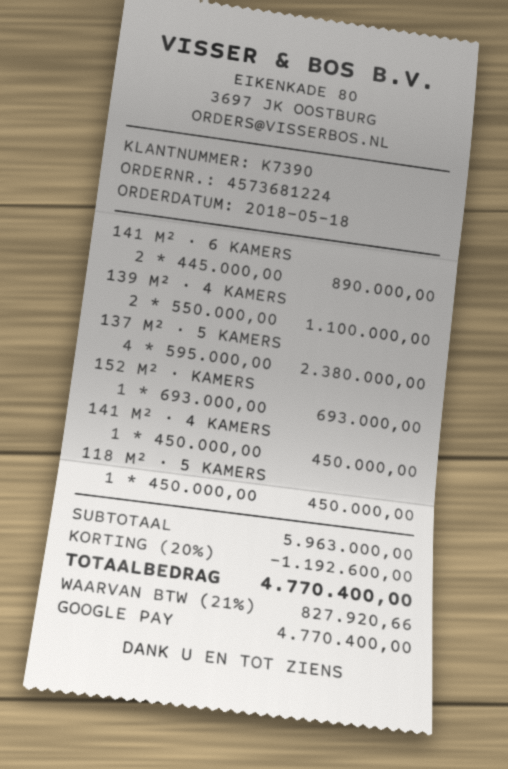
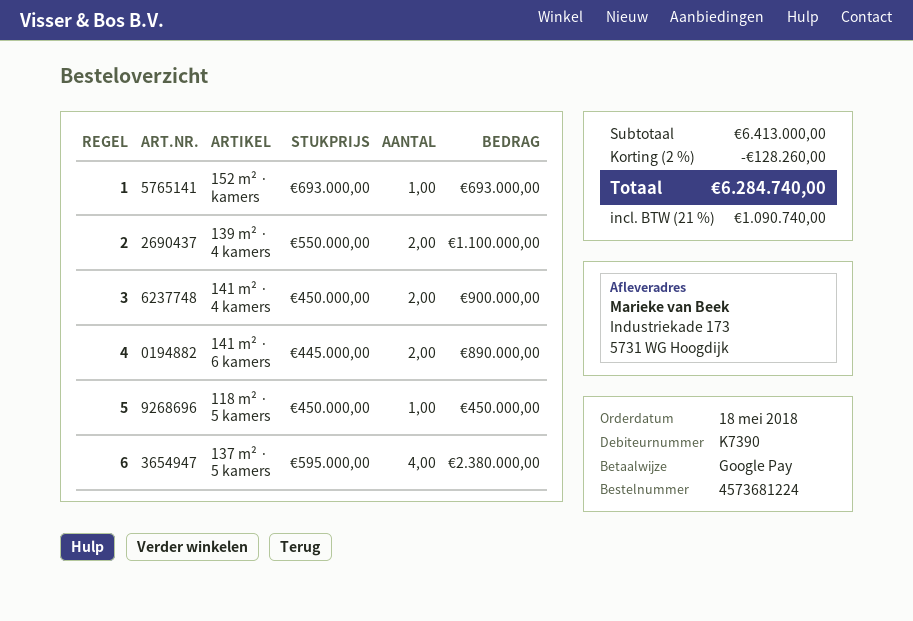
141 M² · 4 KAMERS: 1 x 450000.00 = 450000.00 -> 2 x 450000.00 = 900000.00
subtotal: 5963000.00 -> 6413000.00
discount: 20% = 1192600.00 -> 2% = 128260.00
tax: 21% = 827920.66 -> 21% = 1090740.00
total: 4770400.00 -> 6284740.00

